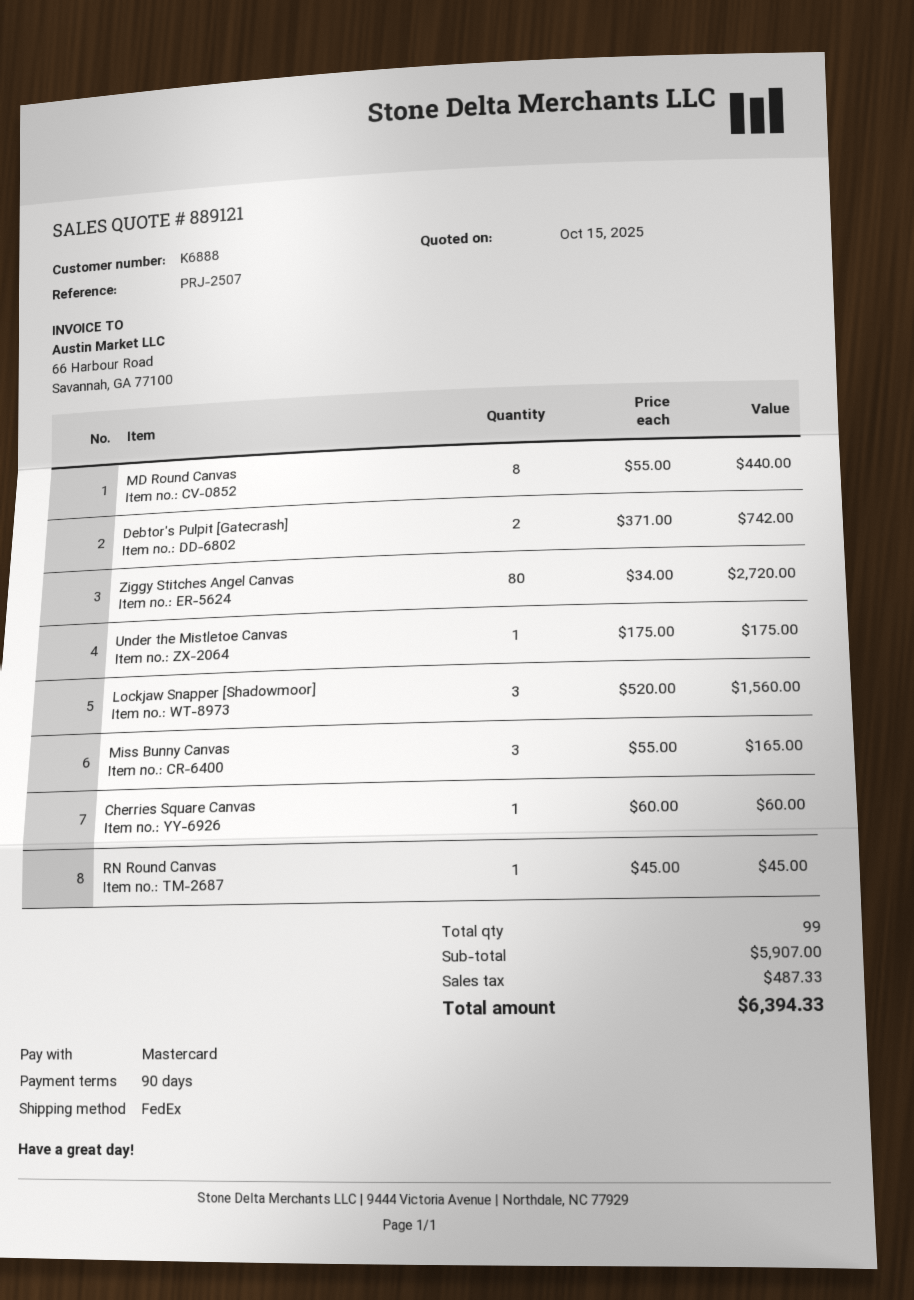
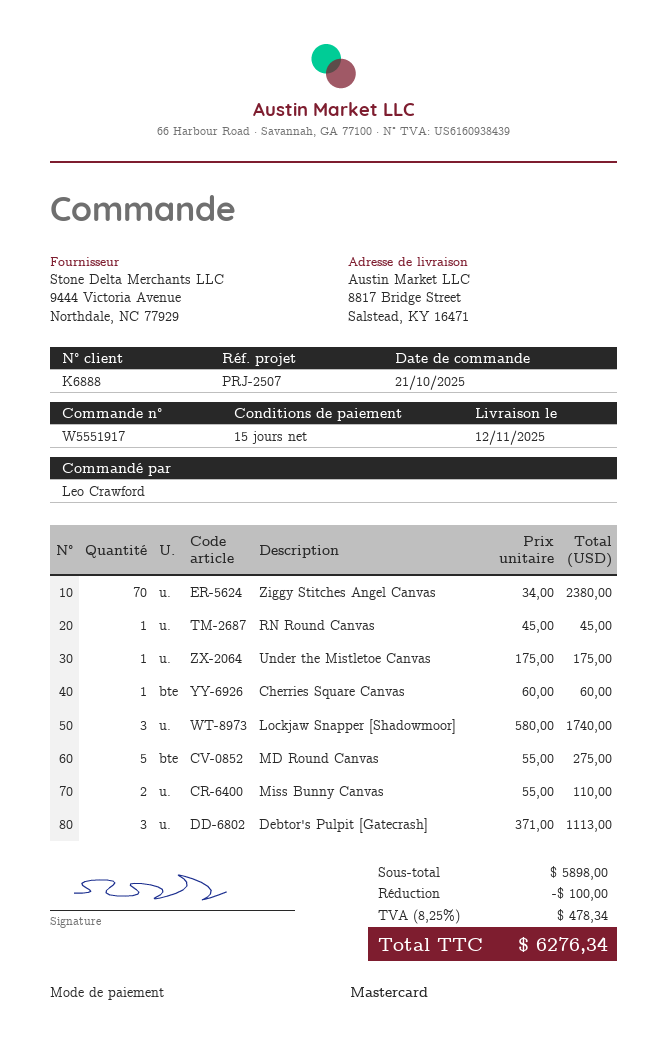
payment terms: 90 days -> 15 days
MD Round Canvas: 8 x 55.00 = 440.00 -> 5 x 55.00 = 275.00
Debtor's Pulpit [Gatecrash]: 2 x 371.00 = 742.00 -> 3 x 371.00 = 1113.00
Ziggy Stitches Angel Canvas: 80 x 34.00 = 2720.00 -> 70 x 34.00 = 2380.00
Lockjaw Snapper [Shadowmoor]: 3 x 520.00 = 1560.00 -> 3 x 580.00 = 1740.00
Miss Bunny Canvas: 3 x 55.00 = 165.00 -> 2 x 55.00 = 110.00
subtotal: 5907.00 -> 5898.00
discount: none -> 100.00
tax: 487.33 -> 478.34
total: 6394.33 -> 6276.34

